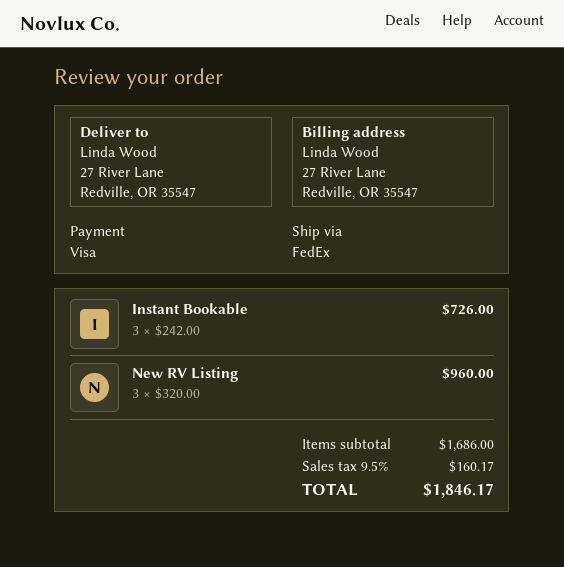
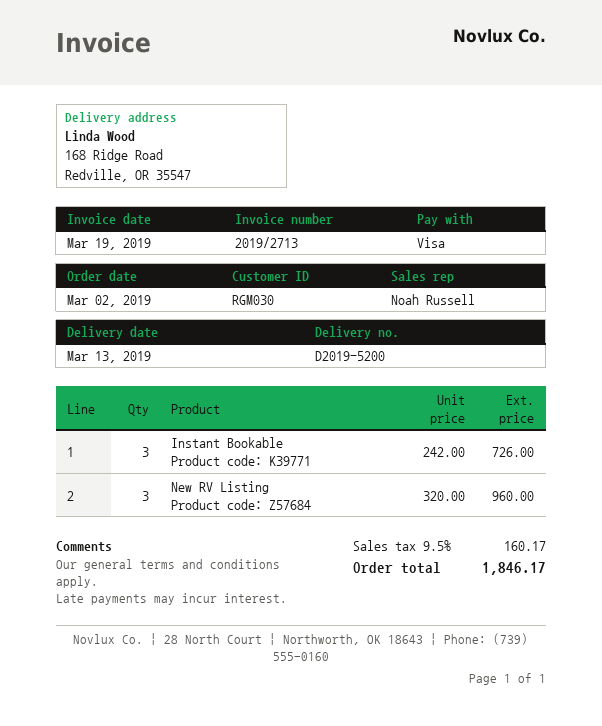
ship to: 27 River Lane, Redville, OR 35547 -> 168 Ridge Road, Redville, OR 35547

